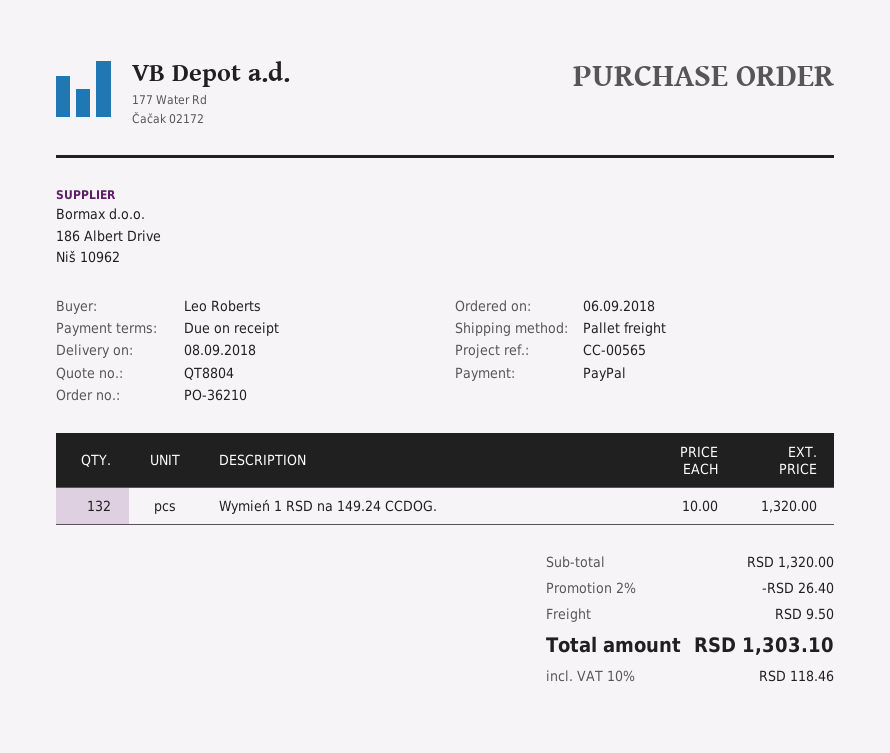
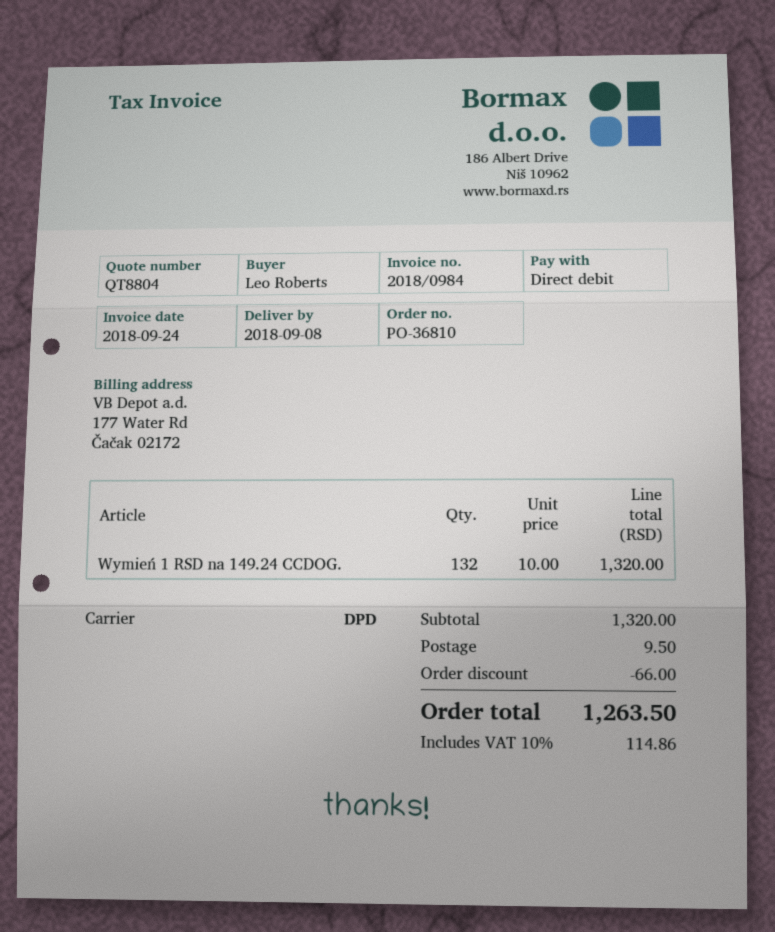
order number: PO-36210 -> PO-36810
payment method: PayPal -> direct debit
shipping method: pallet freight -> DPD
discount: 26.40 -> 66.00
tax: 10% = 118.46 -> 10% = 114.86
total: 1303.10 -> 1263.50

